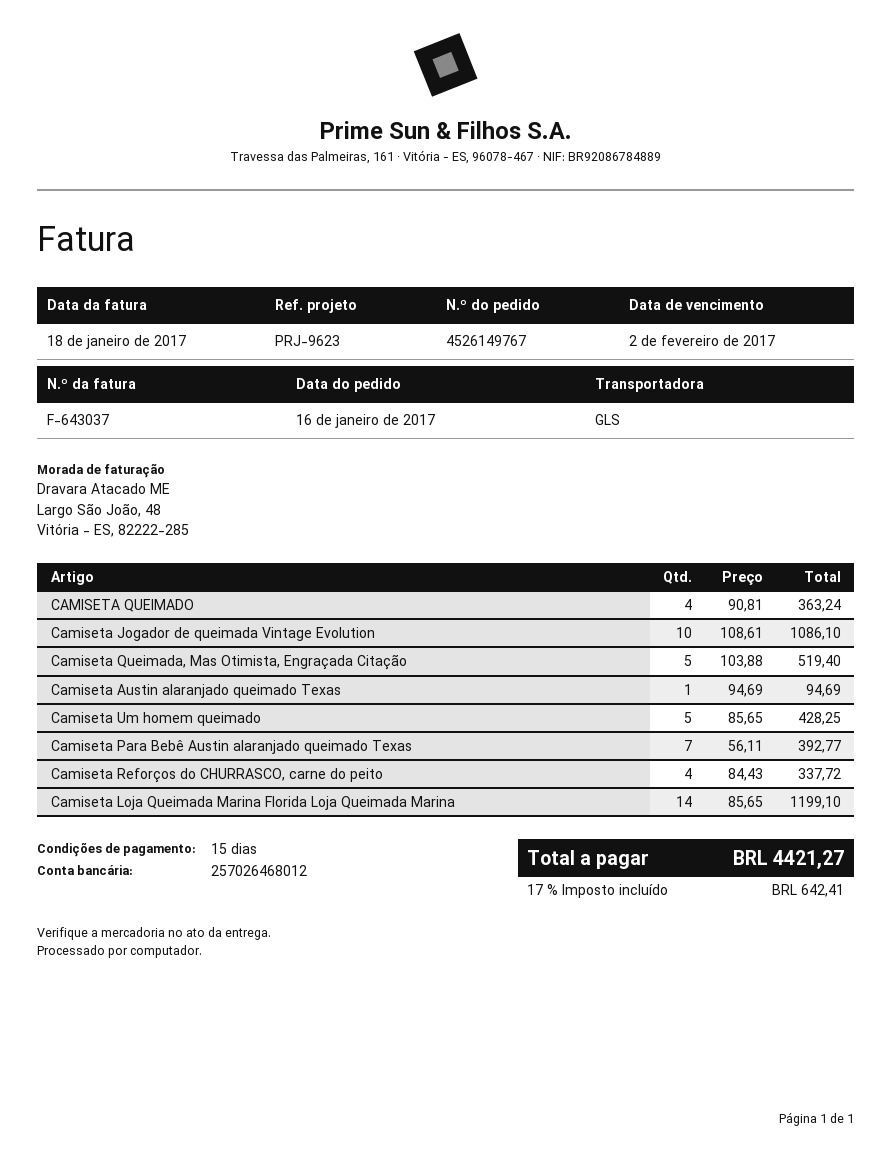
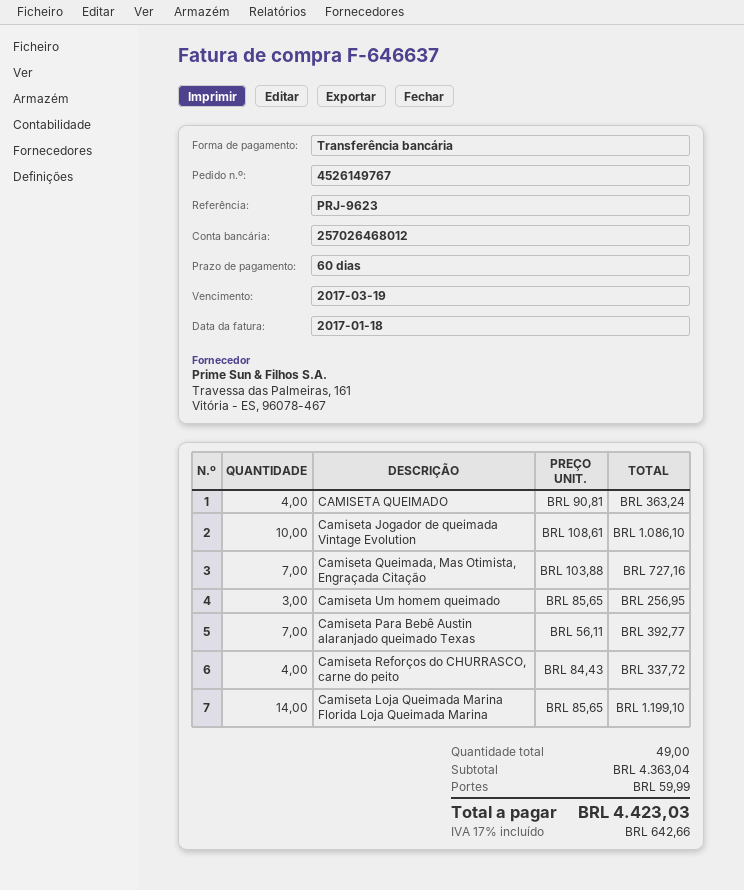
invoice number: F-643037 -> F-646637
payment terms: 15 days -> 60 days
due date: 2017-02-02 -> 2017-03-19
Camiseta Queimada, Mas Otimista, Engraçada Citação: 5 x 103.88 = 519.40 -> 7 x 103.88 = 727.16
Camiseta Austin alaranjado queimado Texas: 1 x 94.69 = 94.69 -> none
Camiseta Um homem queimado: 5 x 85.65 = 428.25 -> 3 x 85.65 = 256.95
shipping: none -> 59.99
tax: 17% = 642.41 -> 17% = 642.66
total: 4421.27 -> 4423.03

